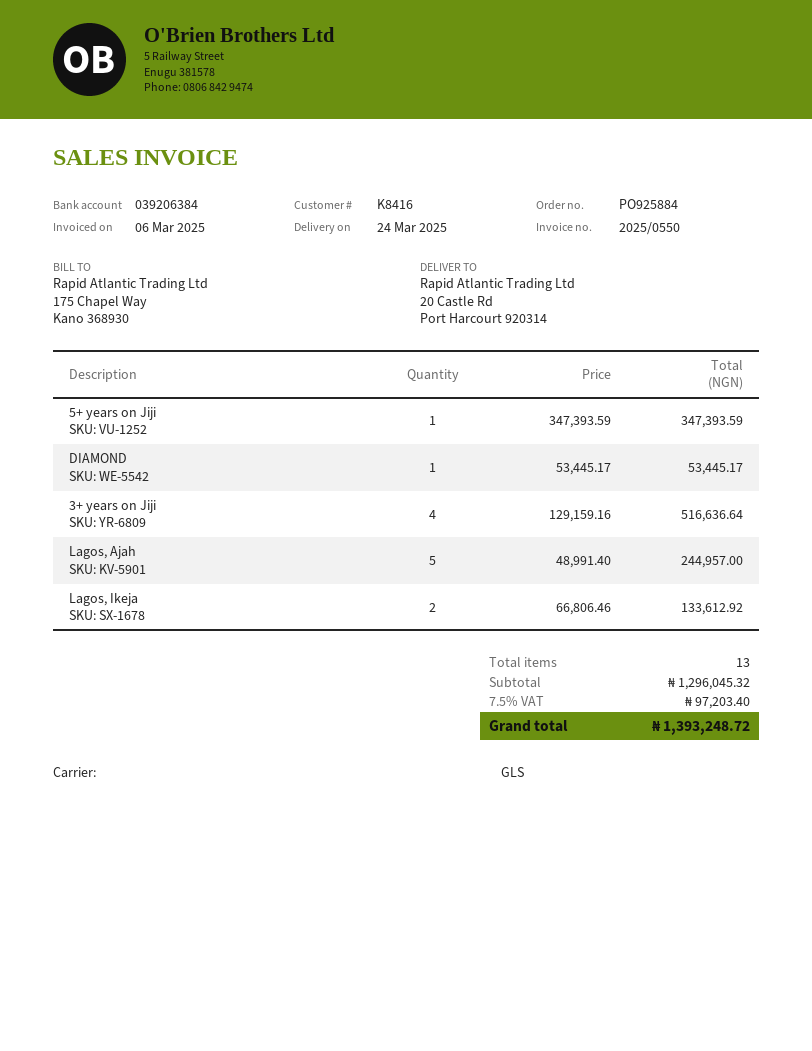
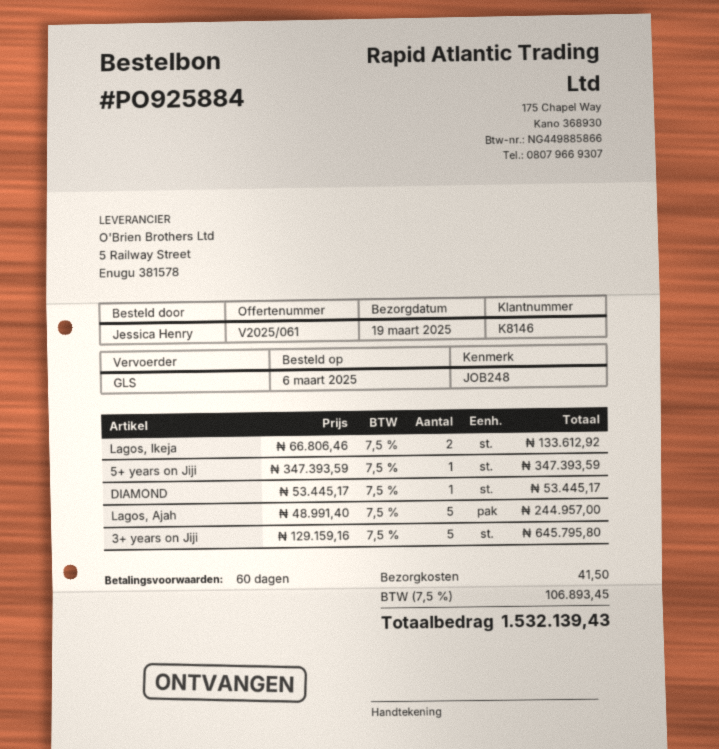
delivery date: 2025-03-24 -> 2025-03-19
customer number: K8416 -> K8146
3+ years on Jiji: 4 x 129159.16 = 516636.64 -> 5 x 129159.16 = 645795.80
shipping: none -> 41.50
tax: 7.5% = 97203.40 -> 7.5% = 106893.45
total: 1393248.72 -> 1532139.43

